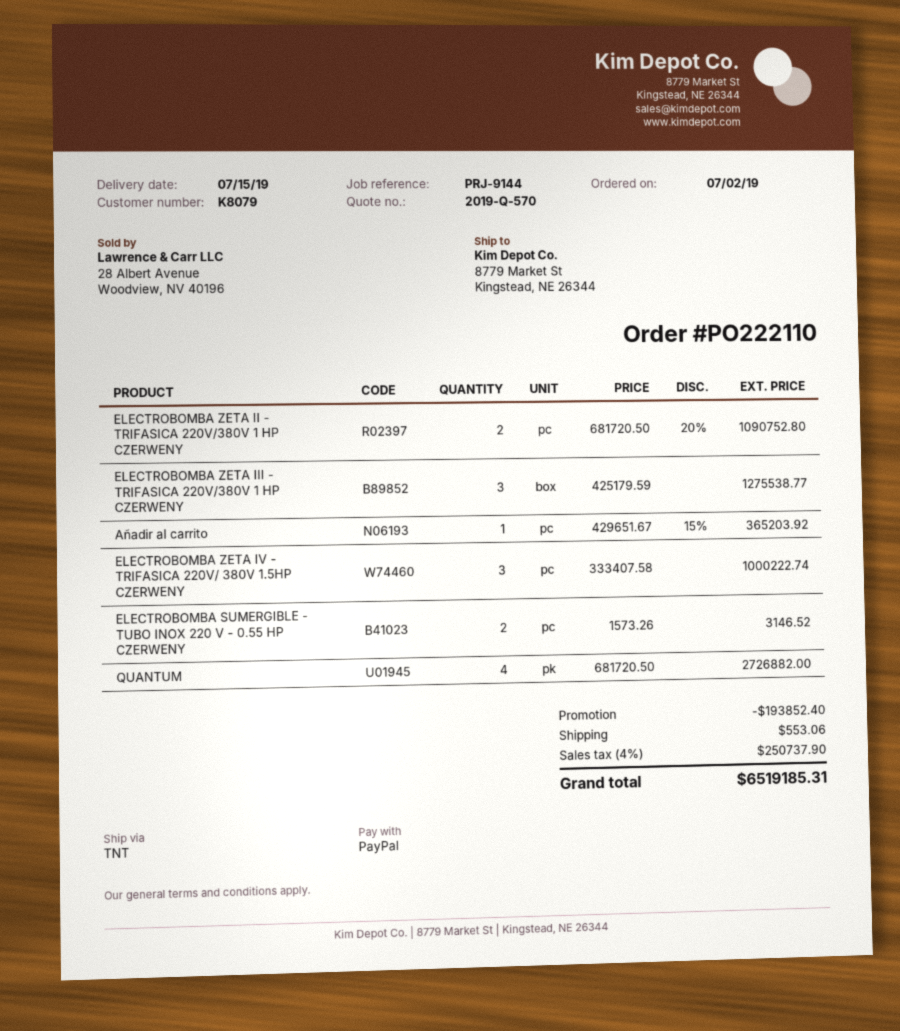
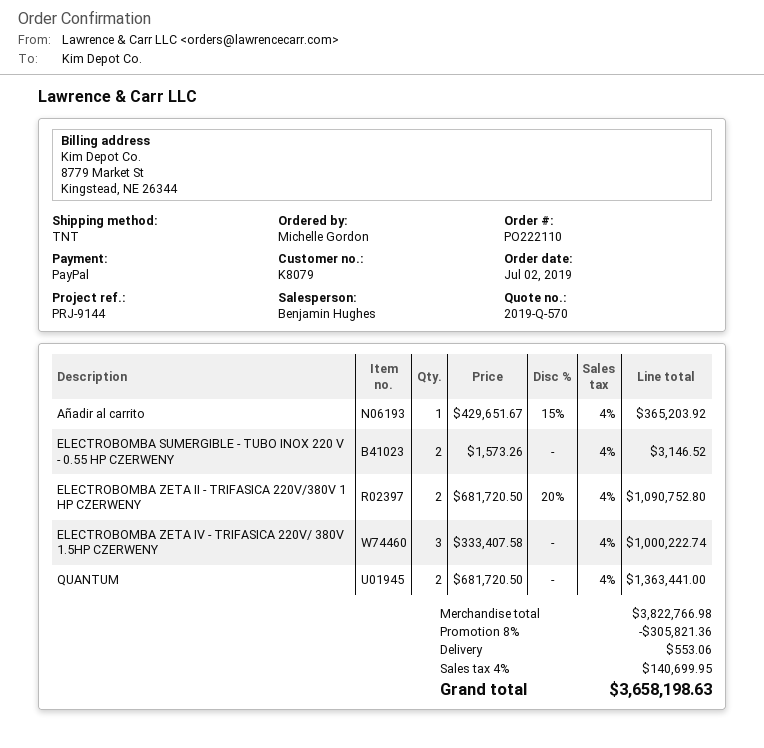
ELECTROBOMBA ZETA III - TRIFASICA 220V/380V 1 HP CZERWENY: 3 x 425179.59 = 1275538.77 -> none
QUANTUM: 4 x 681720.50 = 2726882.00 -> 2 x 681720.50 = 1363441.00
discount: 193852.40 -> 305821.36
tax: 4% = 250737.90 -> 4% = 140699.95
total: 6519185.31 -> 3658198.63

